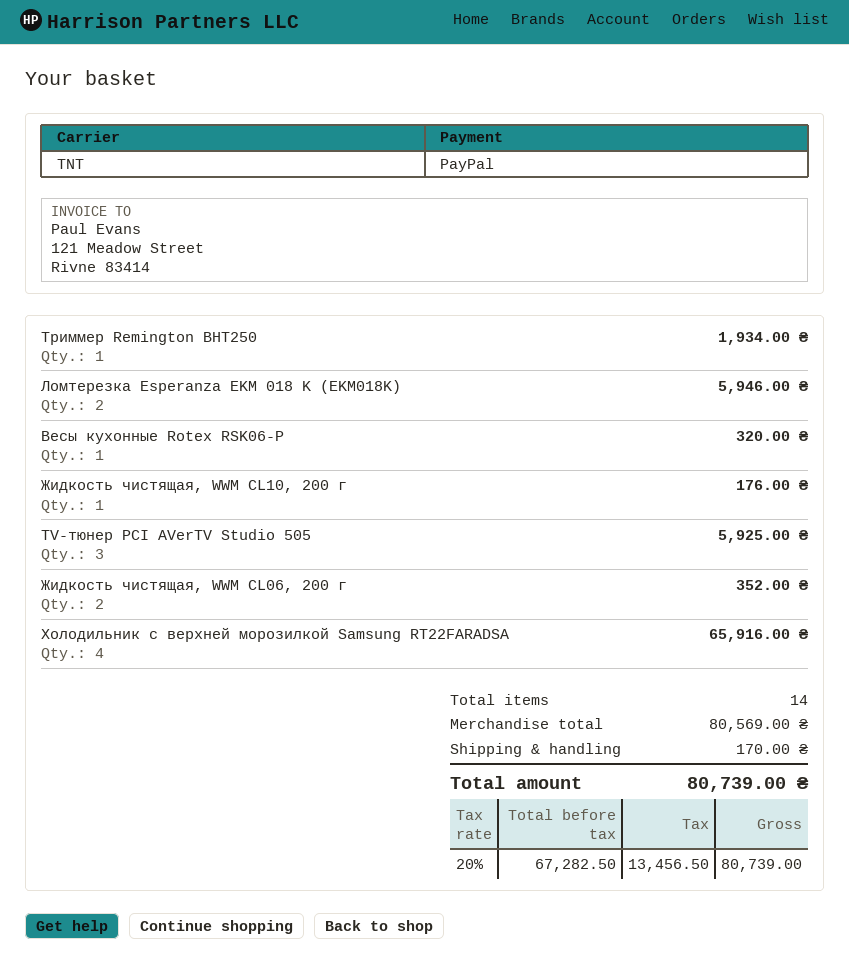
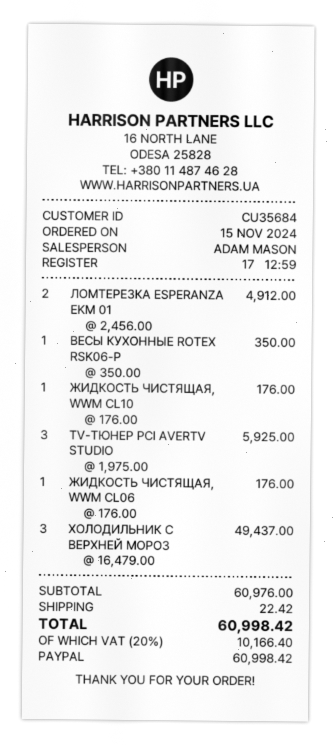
Триммер Remington BHT250: 1 for 1934.00 -> none
Ломтерезка Esperanza EKM 018 K (EKM018K): 2 for 5946.00 -> 2 for 4912.00
Весы кухонные Rotex RSK06-P: 1 for 320.00 -> 1 for 350.00
Жидкость чистящая, WWM CL06, 200 г: 2 for 352.00 -> 1 for 176.00
Холодильник с верхней морозилкой Samsung RT22FARADSA: 4 for 65916.00 -> 3 for 49437.00
subtotal: 80569.00 -> 60976.00
shipping: 170.00 -> 22.42
tax: 20% = 13456.50 -> 20% = 10166.40
total: 80739.00 -> 60998.42

